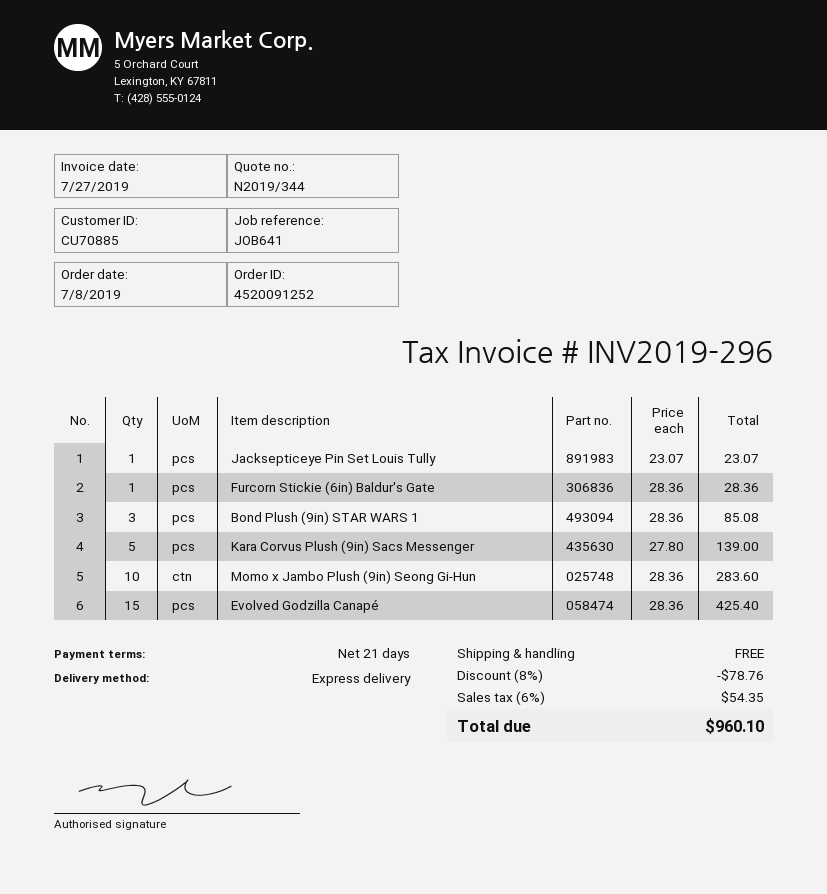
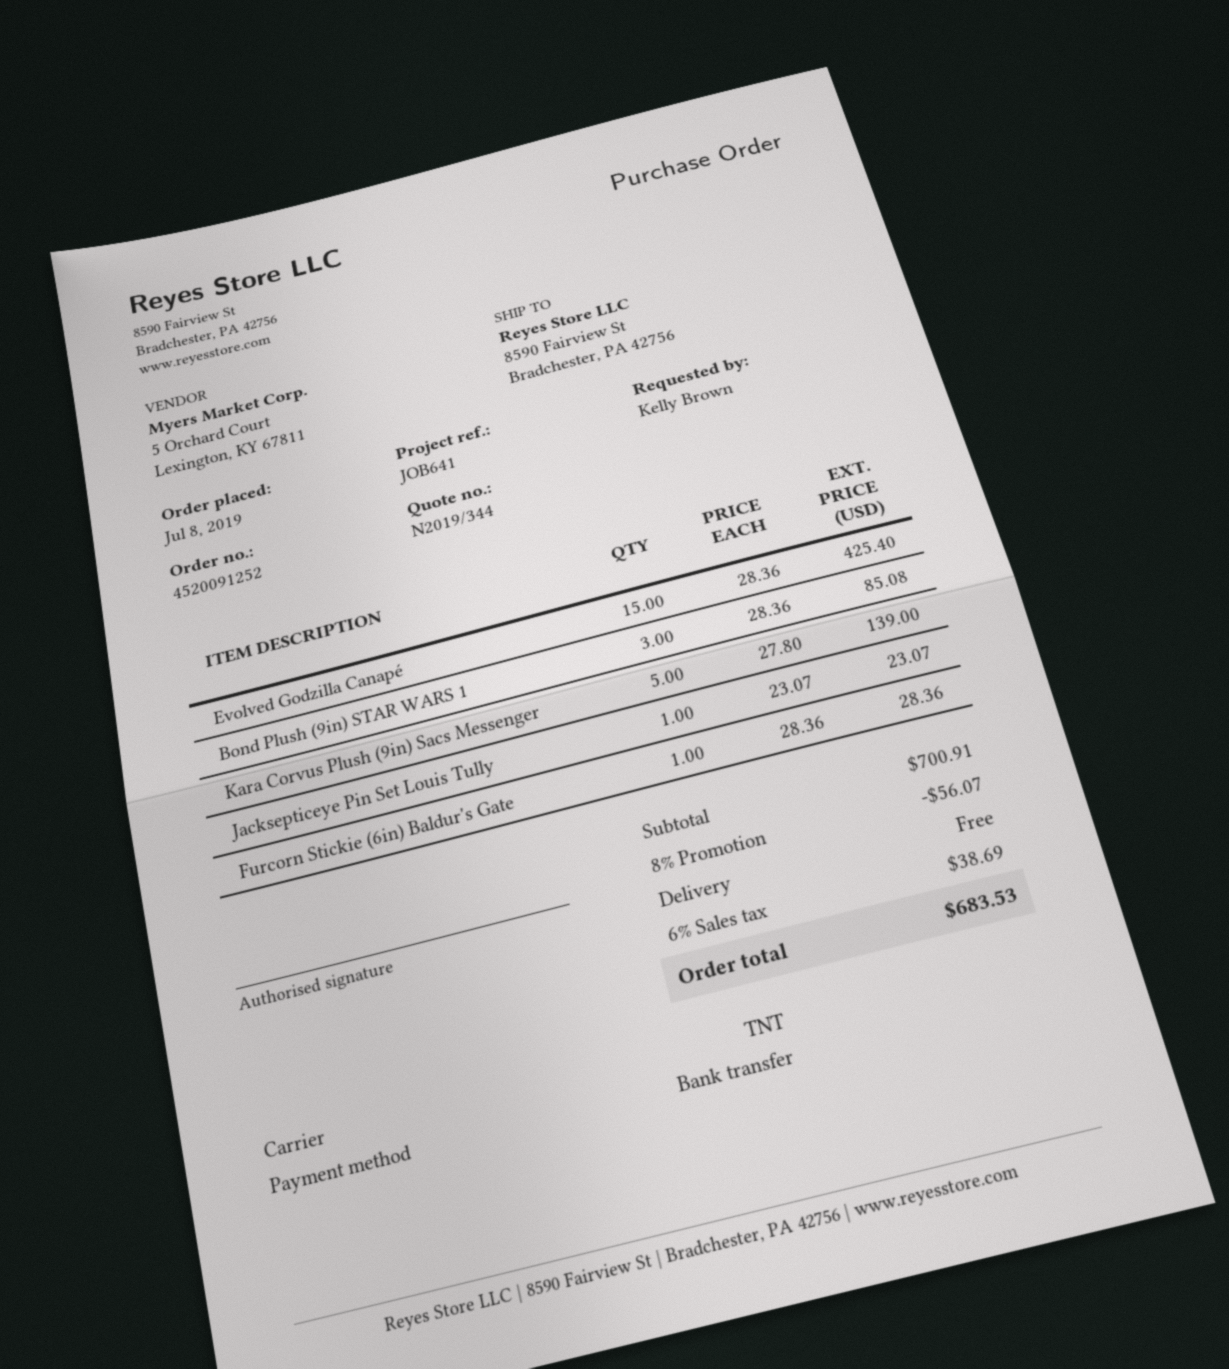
shipping method: express -> TNT
Momo x Jambo Plush (9in) Seong Gi-Hun: 10 x 28.36 = 283.60 -> none
discount: 8% = 78.76 -> 8% = 56.07
tax: 6% = 54.35 -> 6% = 38.69
total: 960.10 -> 683.53

